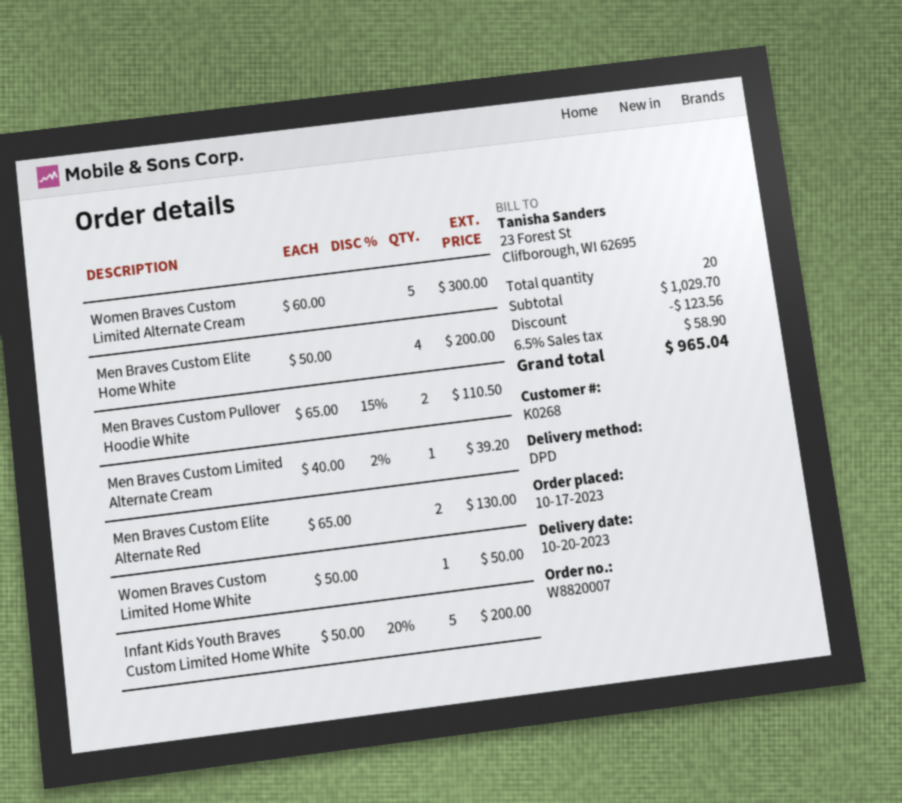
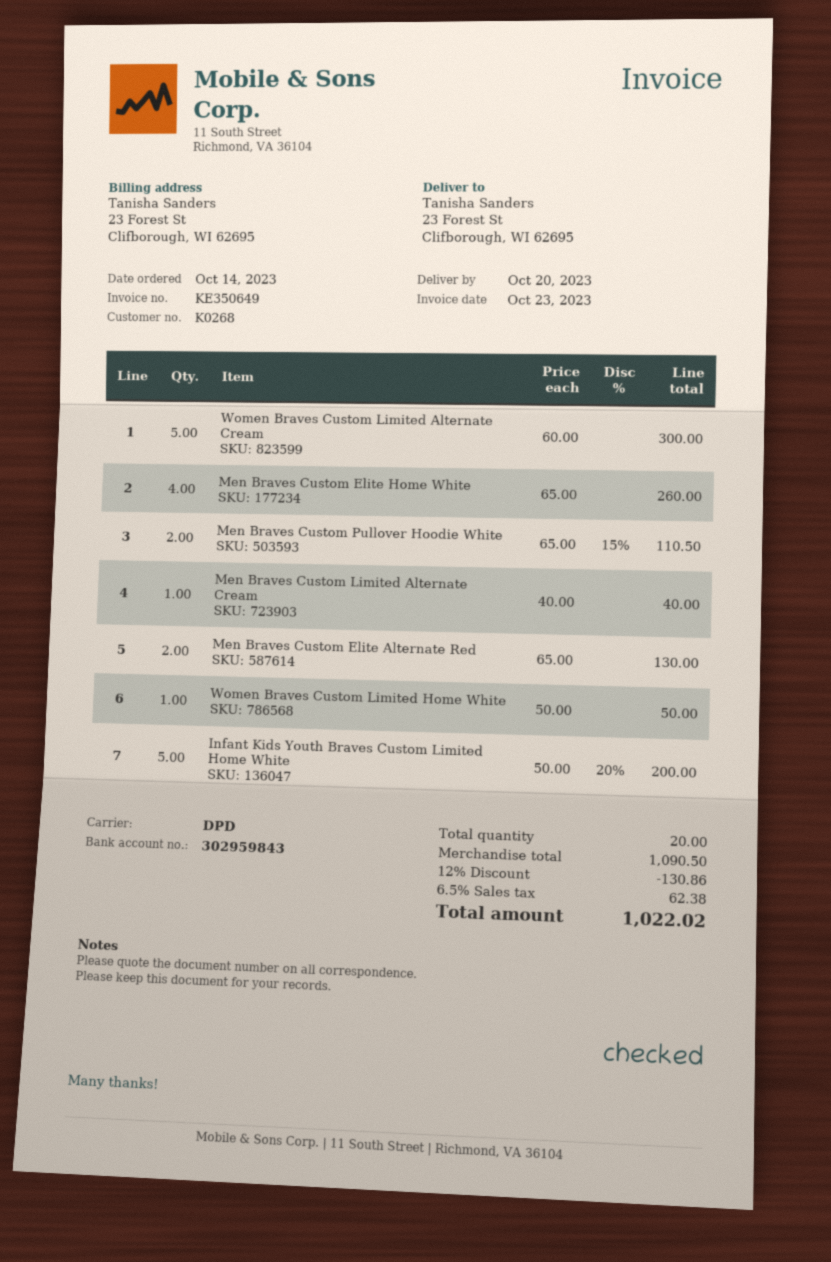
order date: 2023-10-17 -> 2023-10-14
Men Braves Custom Elite Home White: 4 x 50.00 = 200.00 -> 4 x 65.00 = 260.00
Men Braves Custom Limited Alternate Cream: 1 x 40.00 - 2% = 39.20 -> 1 x 40.00 = 40.00
subtotal: 1029.70 -> 1090.50
discount: 123.56 -> 130.86
tax: 6.5% = 58.90 -> 6.5% = 62.38
total: 965.04 -> 1022.02

